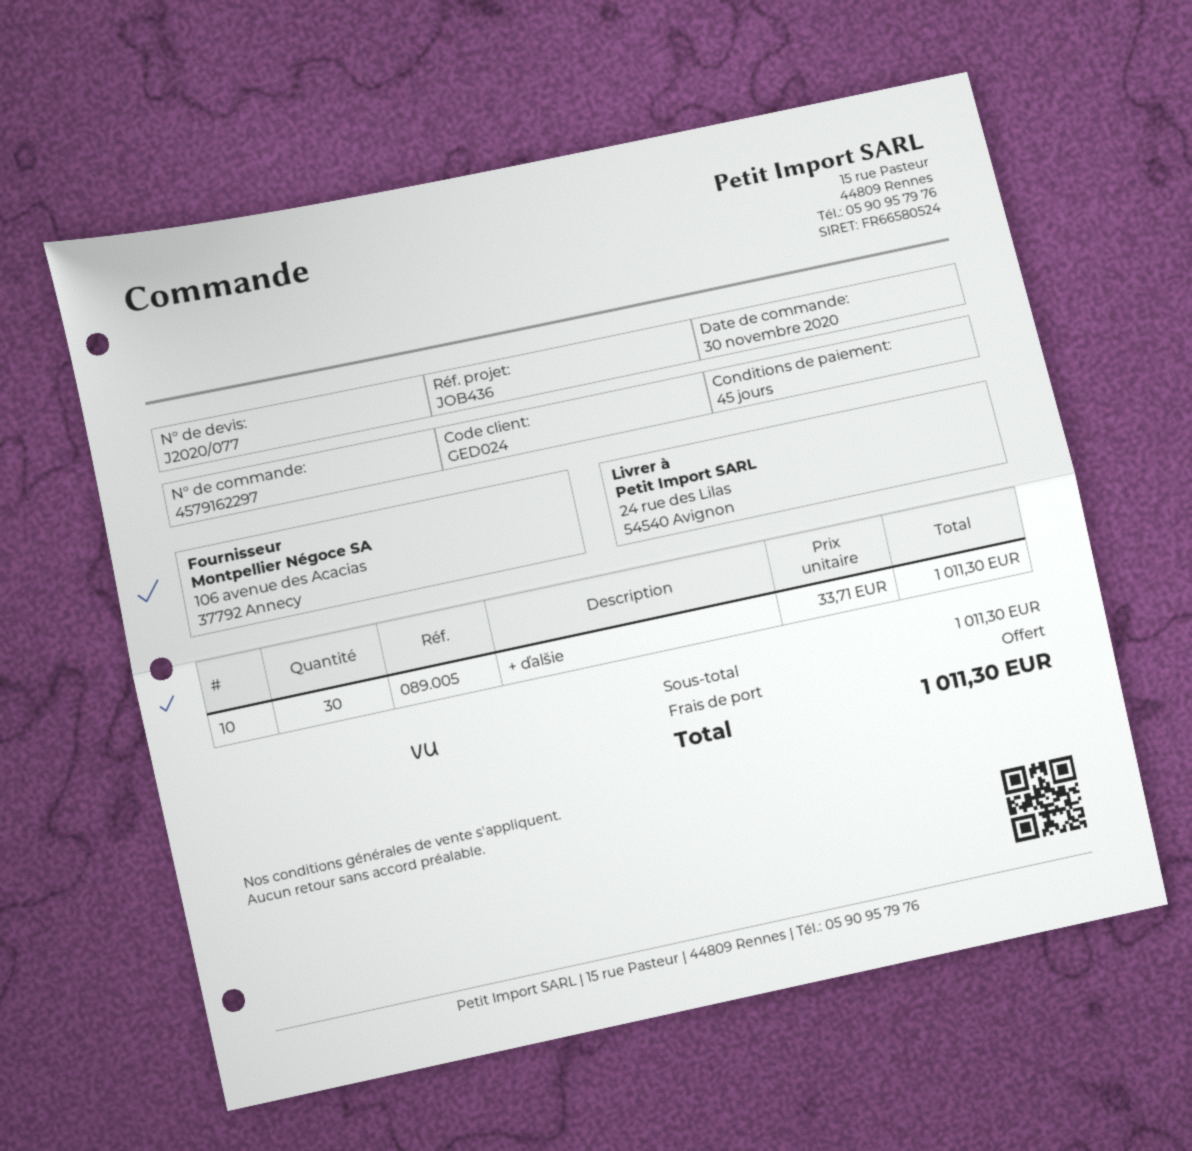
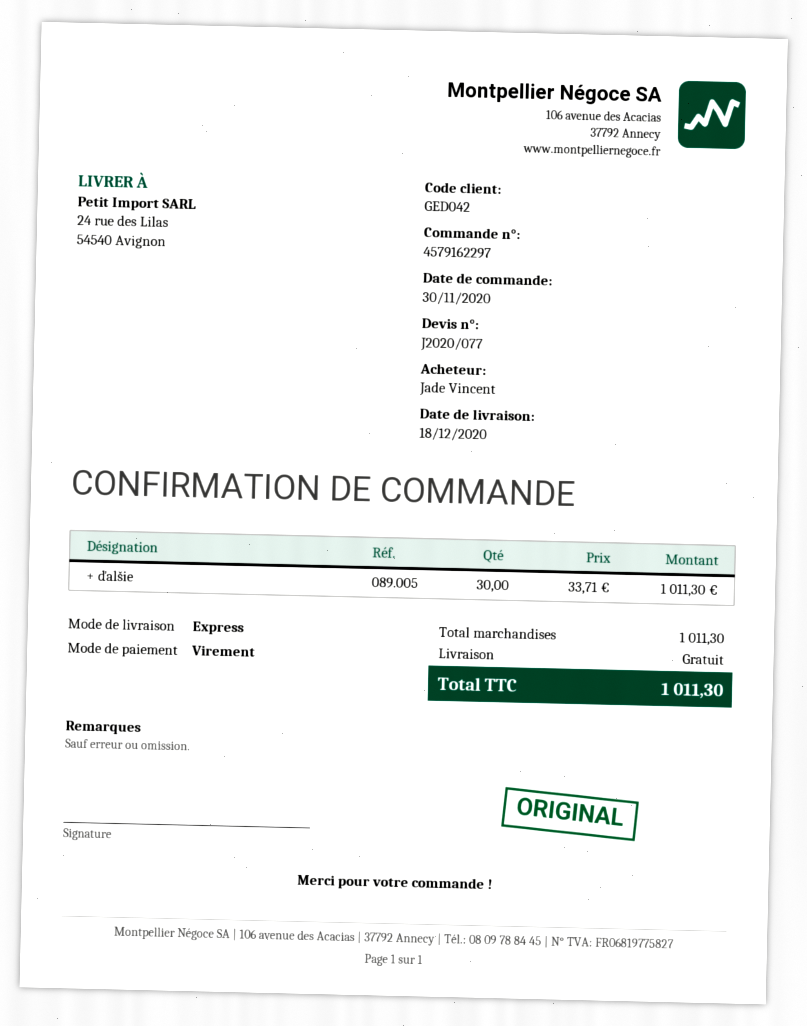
customer number: GED024 -> GED042

